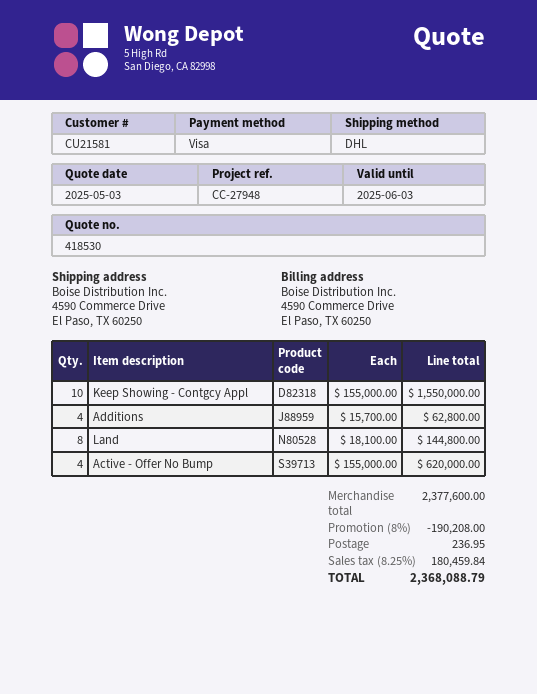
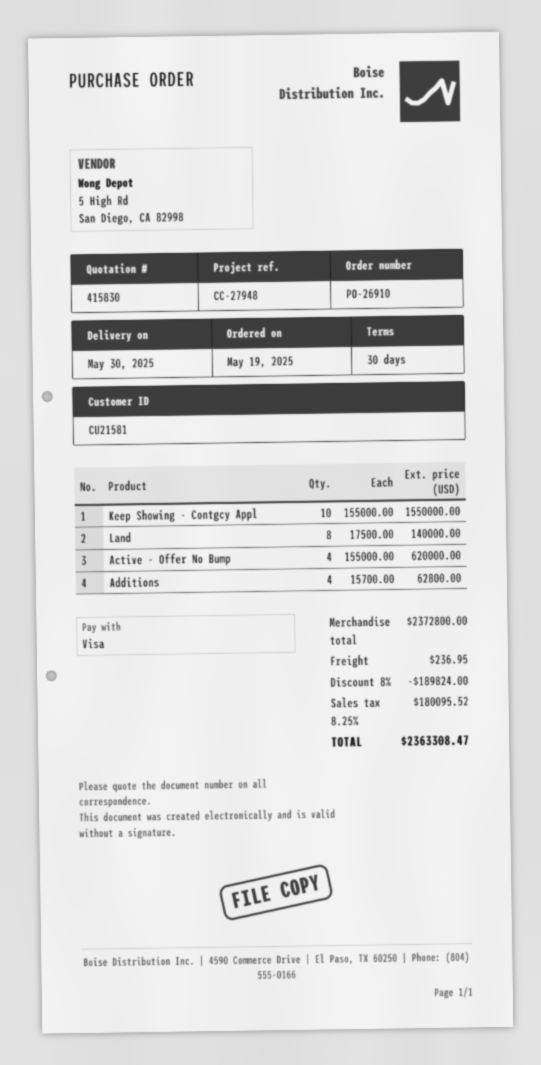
quote number: 418530 -> 415830
Land: 8 x 18100.00 = 144800.00 -> 8 x 17500.00 = 140000.00
subtotal: 2377600.00 -> 2372800.00
discount: 8% = 190208.00 -> 8% = 189824.00
tax: 8.25% = 180459.84 -> 8.25% = 180095.52
total: 2368088.79 -> 2363308.47

